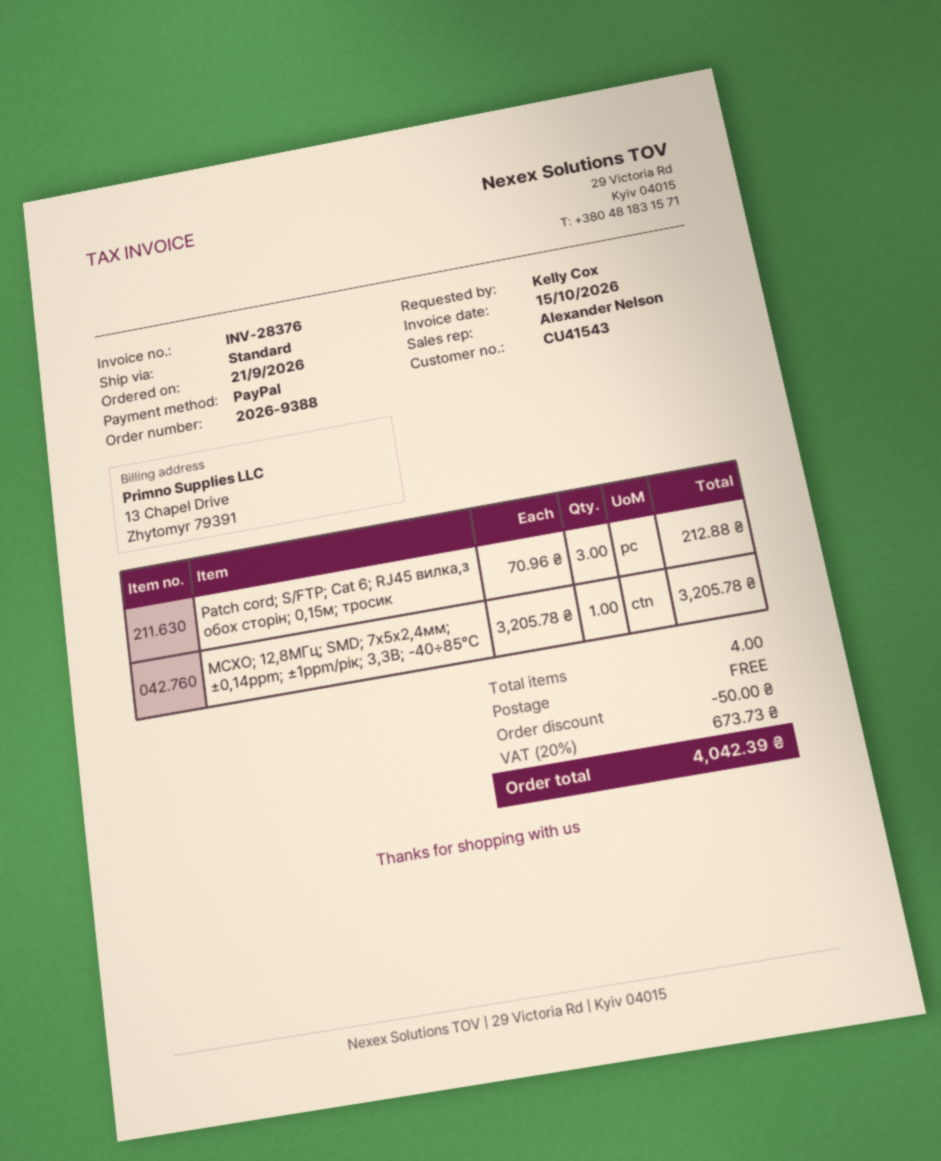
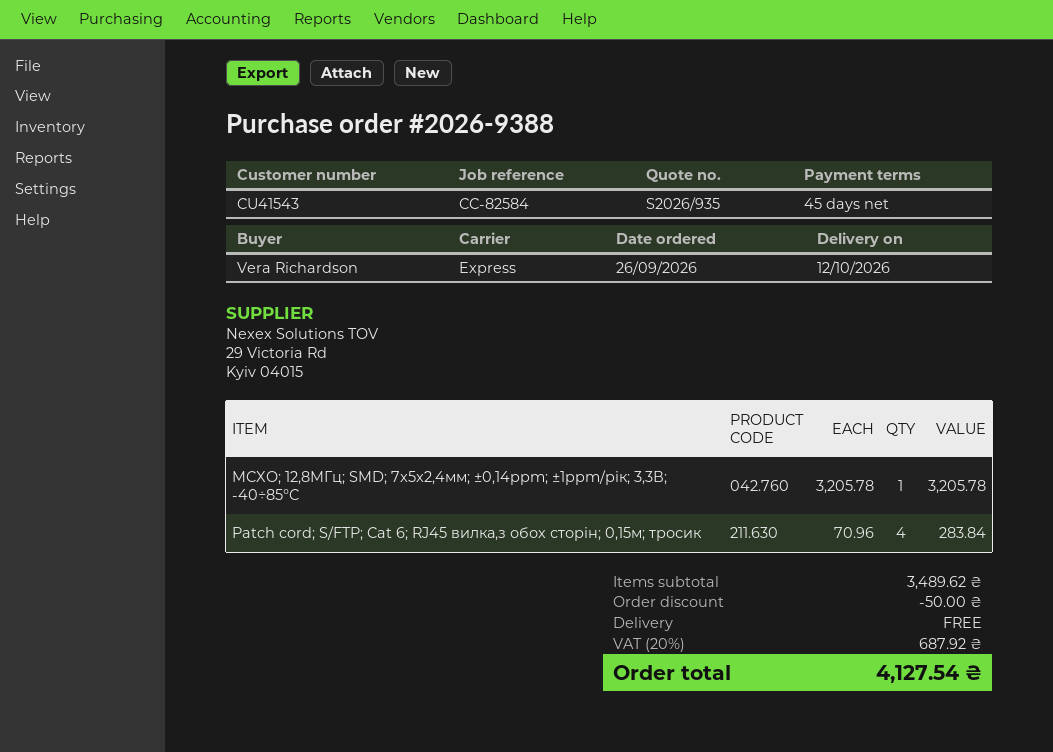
order date: 2026-09-21 -> 2026-09-26
ordered by: Kelly Cox -> Vera Richardson
shipping method: standard -> express
Patch cord; S/FTP; Cat 6; RJ45 вилка,з обох сторін; 0,15м; тросик: 3 x 70.96 = 212.88 -> 4 x 70.96 = 283.84
tax: 20% = 673.73 -> 20% = 687.92
total: 4042.39 -> 4127.54

